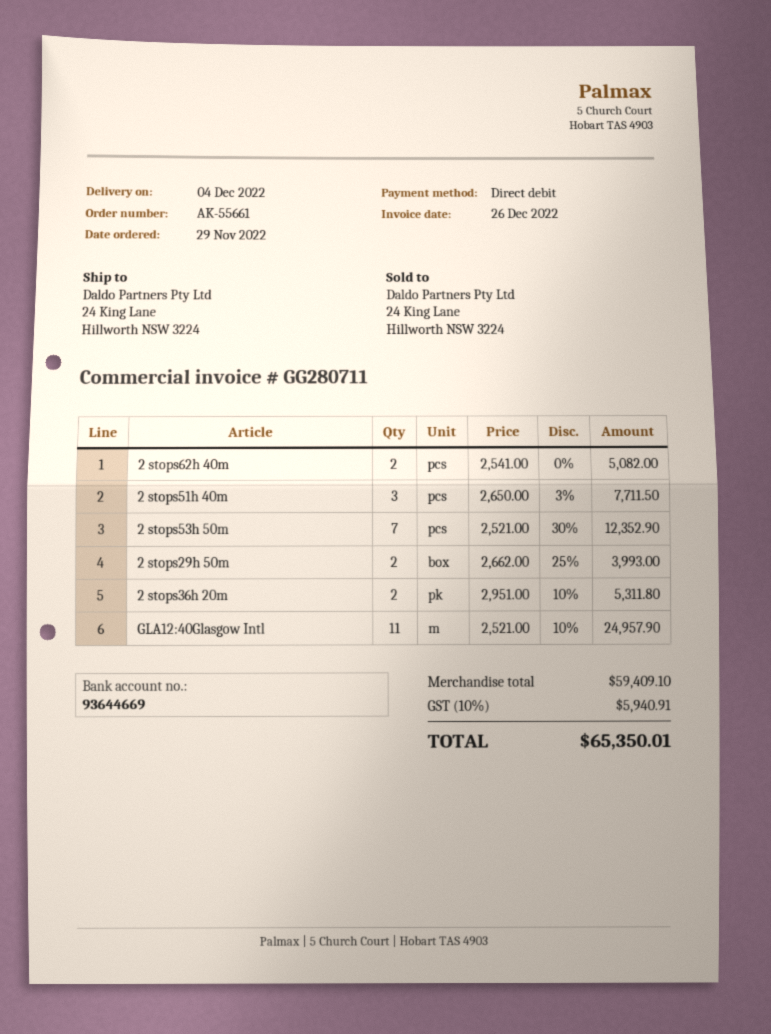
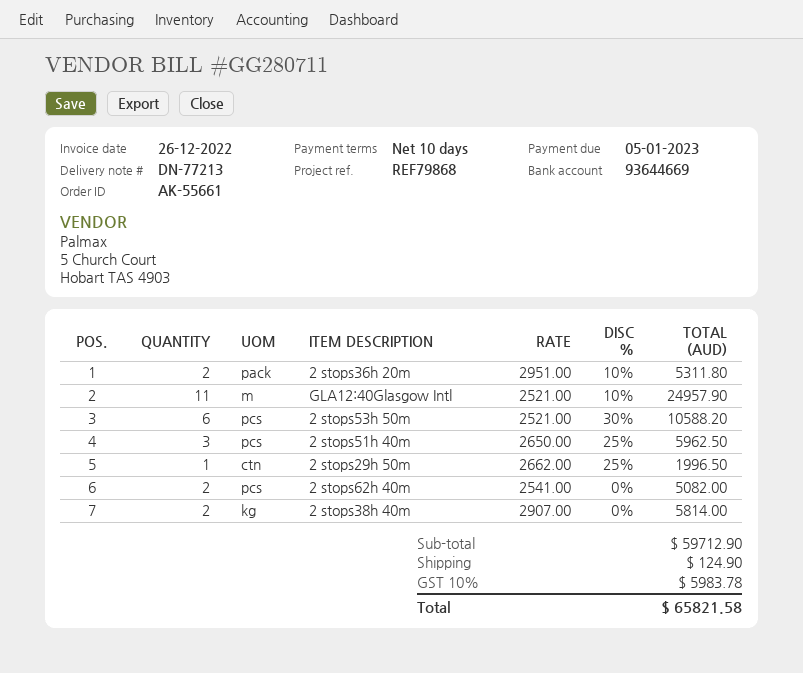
2 stops51h 40m: 3 x 2650.00 - 3% = 7711.50 -> 3 x 2650.00 - 25% = 5962.50
2 stops53h 50m: 7 x 2521.00 - 30% = 12352.90 -> 6 x 2521.00 - 30% = 10588.20
2 stops29h 50m: 2 x 2662.00 - 25% = 3993.00 -> 1 x 2662.00 - 25% = 1996.50
2 stops38h 40m: none -> 2 x 2907.00 = 5814.00
subtotal: 59409.10 -> 59712.90
shipping: none -> 124.90
tax: 10% = 5940.91 -> 10% = 5983.78
total: 65350.01 -> 65821.58

